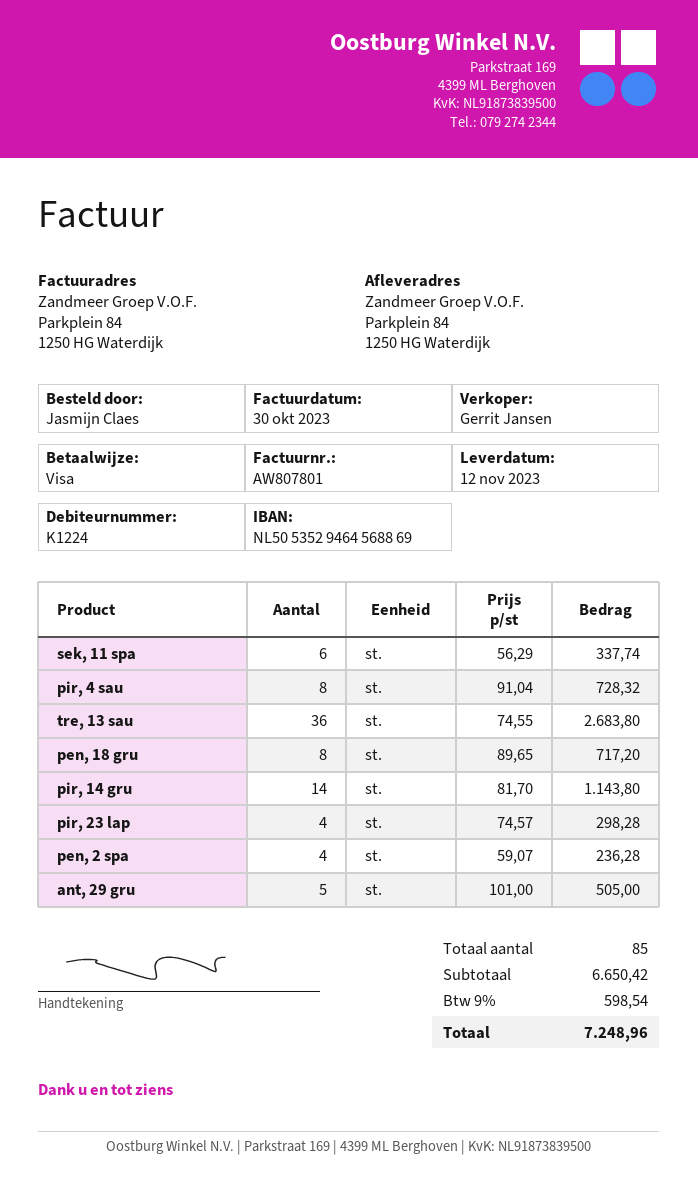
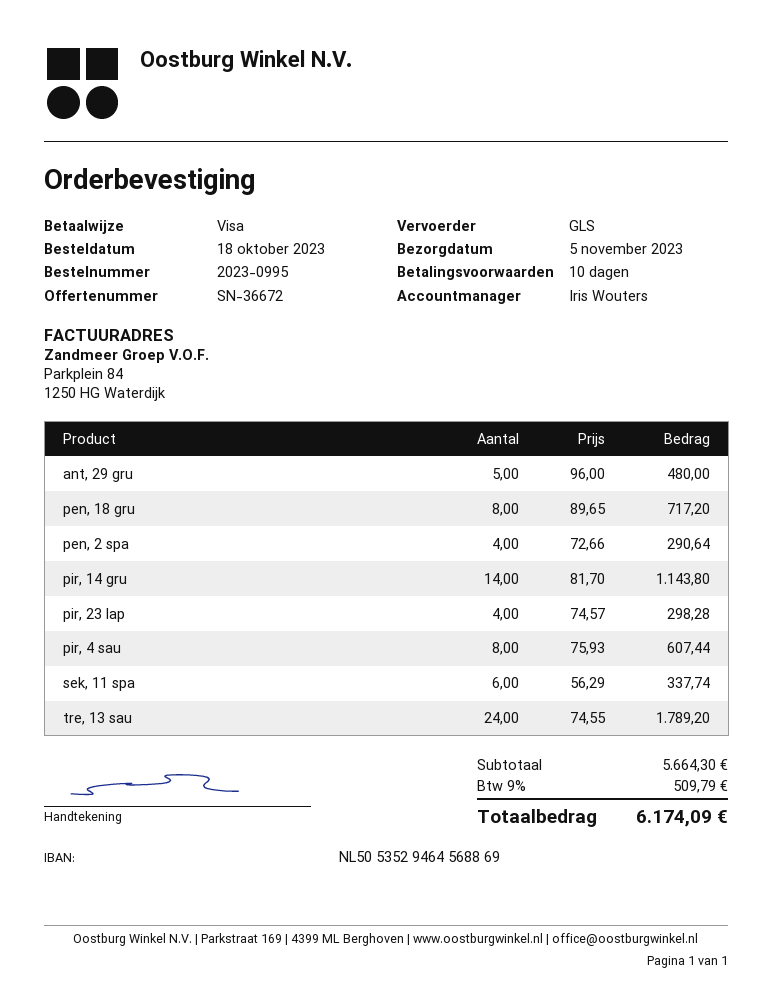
delivery date: 2023-11-12 -> 2023-11-05
sales rep: Gerrit Jansen -> Iris Wouters
pir, 4 sau: 8 x 91.04 = 728.32 -> 8 x 75.93 = 607.44
tre, 13 sau: 36 x 74.55 = 2683.80 -> 24 x 74.55 = 1789.20
pen, 2 spa: 4 x 59.07 = 236.28 -> 4 x 72.66 = 290.64
ant, 29 gru: 5 x 101.00 = 505.00 -> 5 x 96.00 = 480.00
subtotal: 6650.42 -> 5664.30
tax: 9% = 598.54 -> 9% = 509.79
total: 7248.96 -> 6174.09

